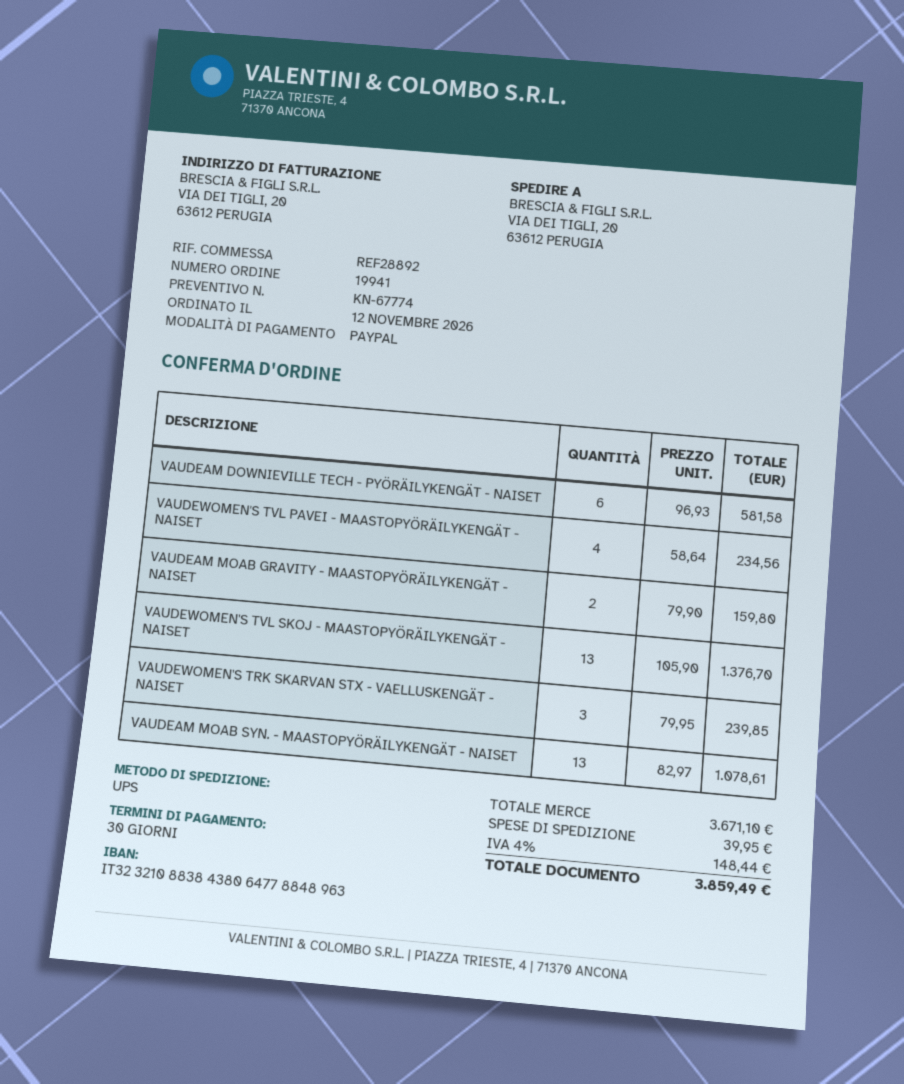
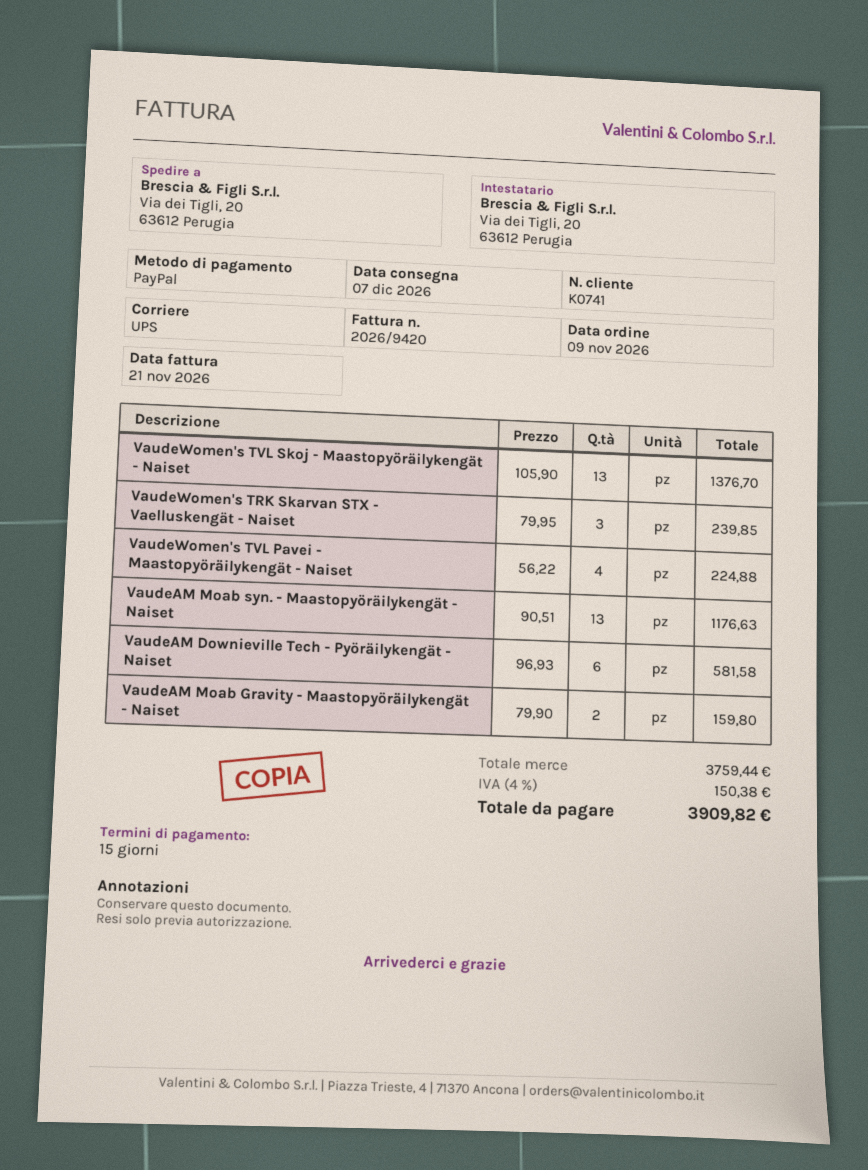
order date: 2026-11-12 -> 2026-11-09
payment terms: 30 days -> 15 days
VAUDEWOMEN'S TVL PAVEI - MAASTOPYÖRÄILYKENGÄT - NAISET: 4 x 58.64 = 234.56 -> 4 x 56.22 = 224.88
VAUDEAM MOAB SYN. - MAASTOPYÖRÄILYKENGÄT - NAISET: 13 x 82.97 = 1078.61 -> 13 x 90.51 = 1176.63
subtotal: 3671.10 -> 3759.44
shipping: 39.95 -> none
tax: 4% = 148.44 -> 4% = 150.38
total: 3859.49 -> 3909.82

